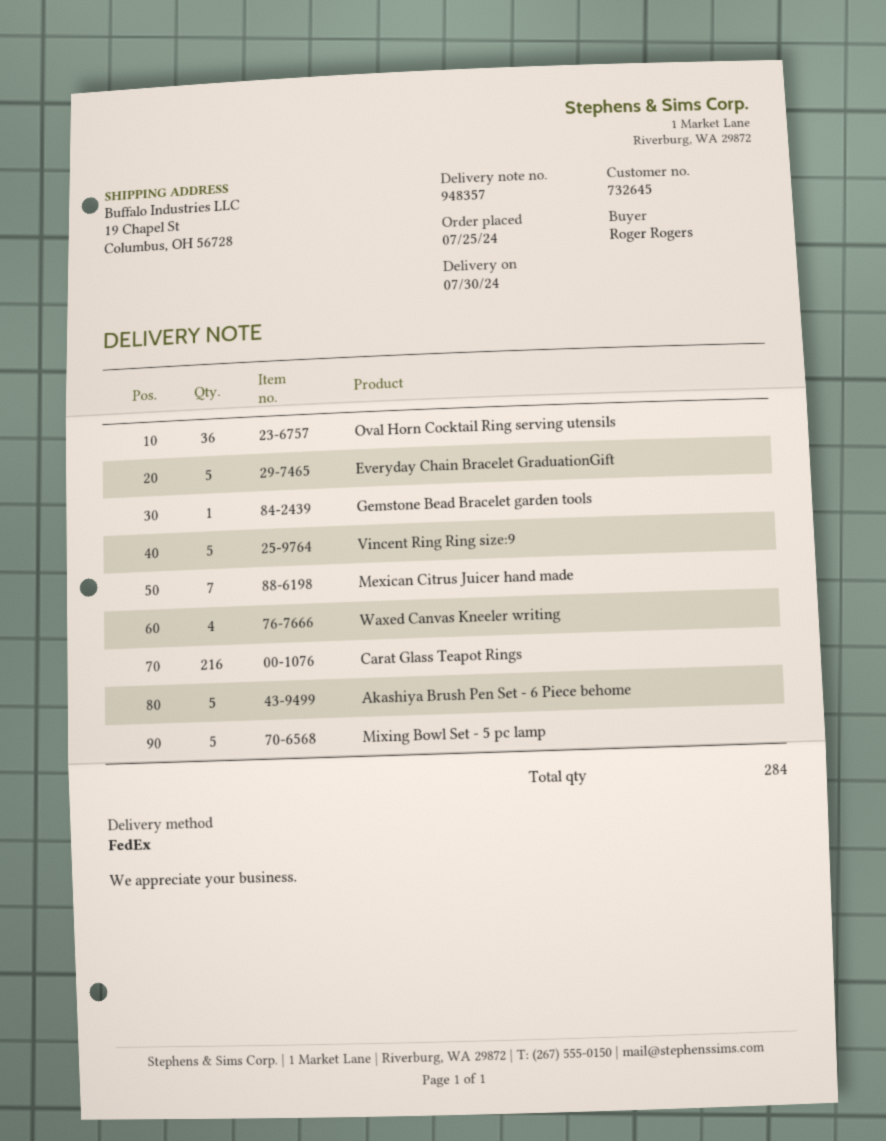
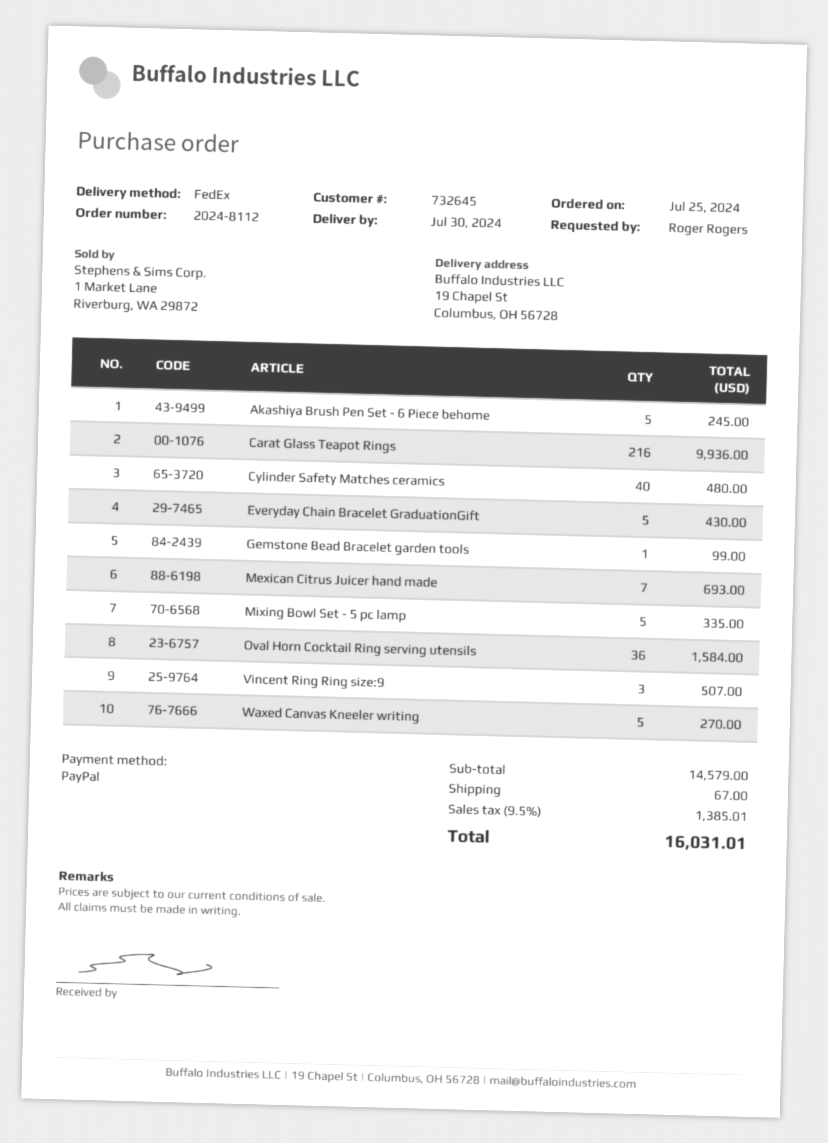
Vincent Ring Ring size:9: 5 -> 3
Waxed Canvas Kneeler writing: 4 -> 5
Cylinder Safety Matches ceramics: none -> 40

